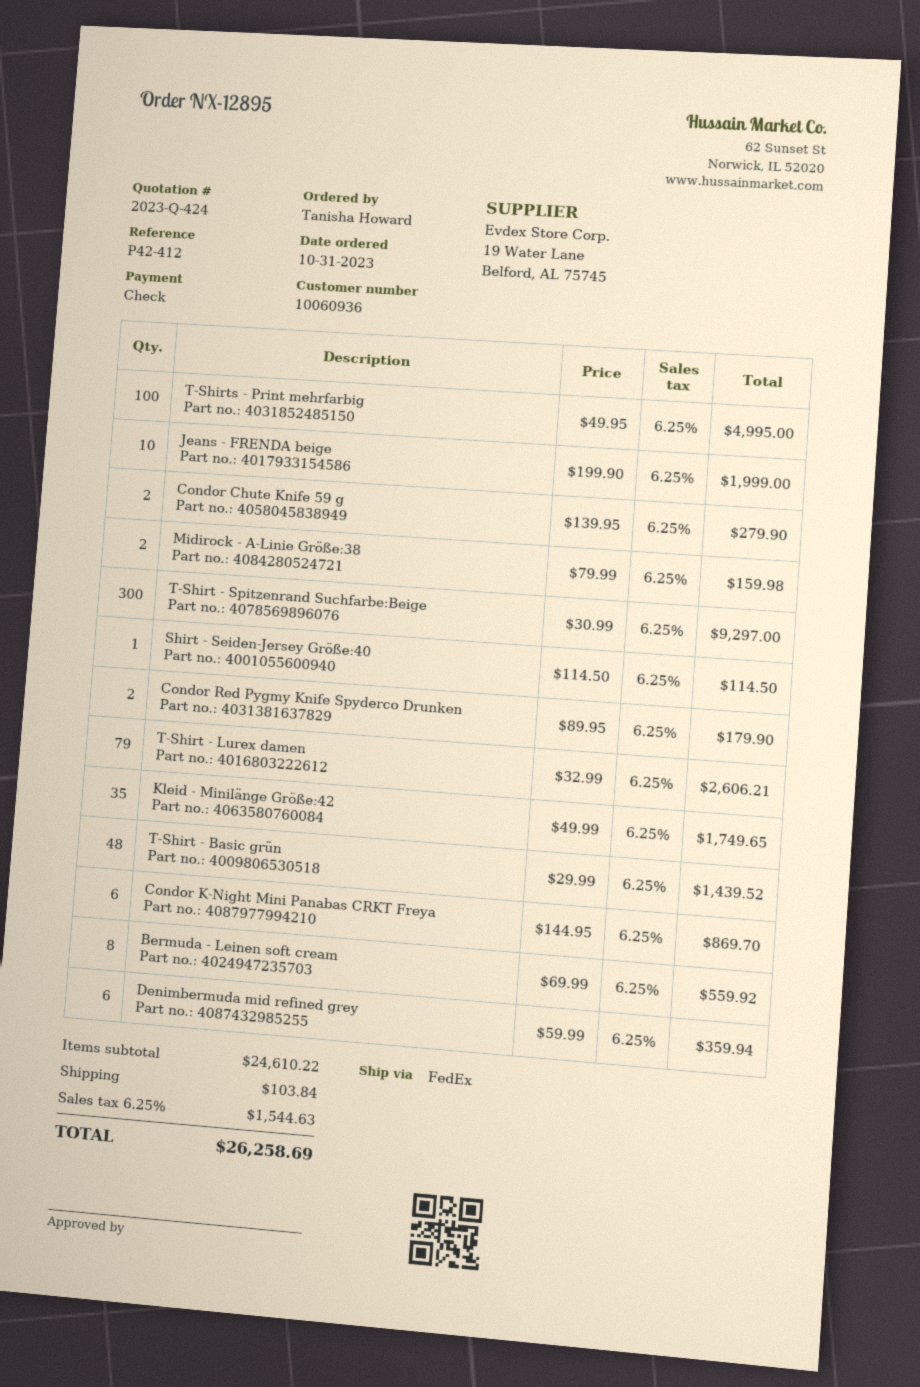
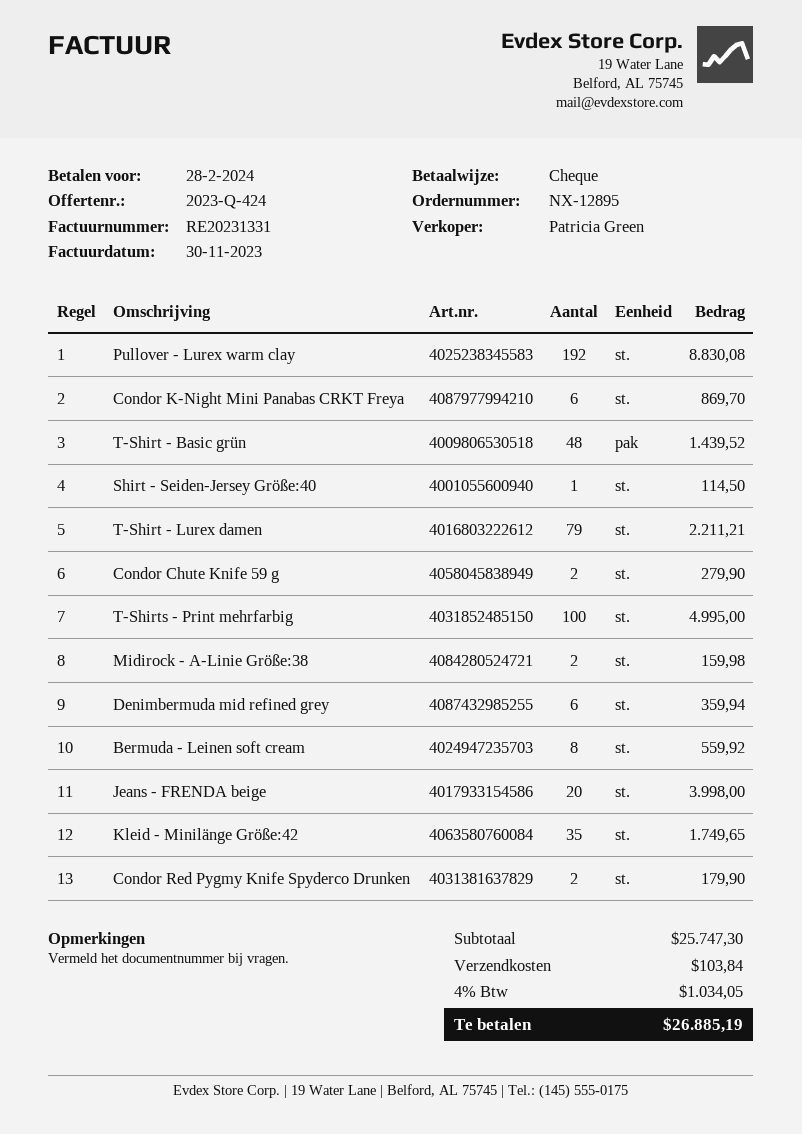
Jeans - FRENDA beige: 10 for 1999.00 -> 20 for 3998.00
T-Shirt - Spitzenrand Suchfarbe:Beige: 300 for 9297.00 -> none
T-Shirt - Lurex damen: 79 for 2606.21 -> 79 for 2211.21
Pullover - Lurex warm clay: none -> 192 for 8830.08
subtotal: 24610.22 -> 25747.30
tax: 6.25% = 1544.63 -> 4% = 1034.05
total: 26258.69 -> 26885.19

